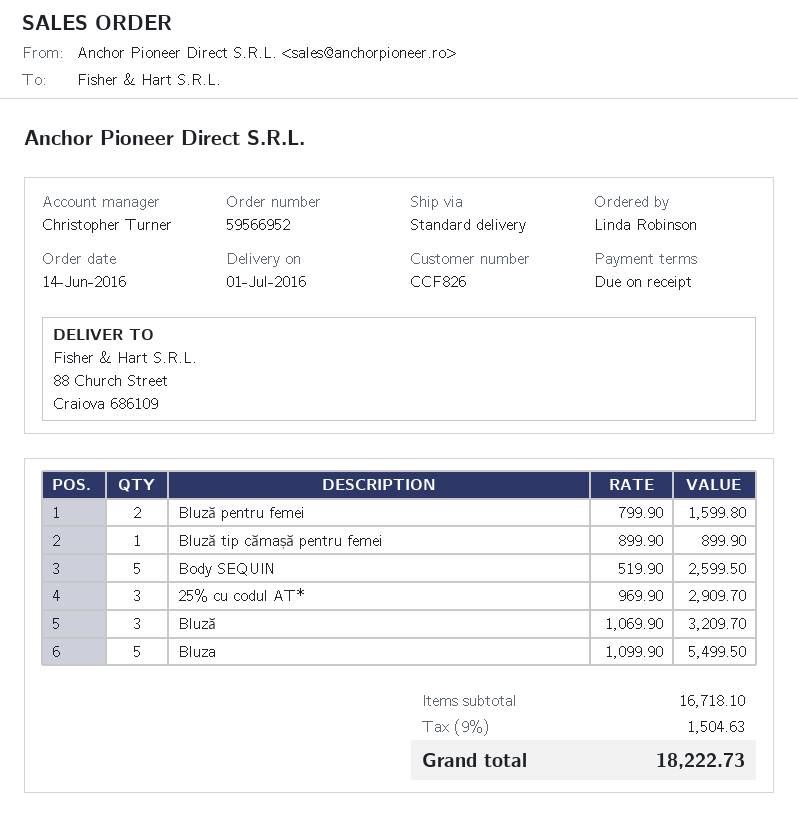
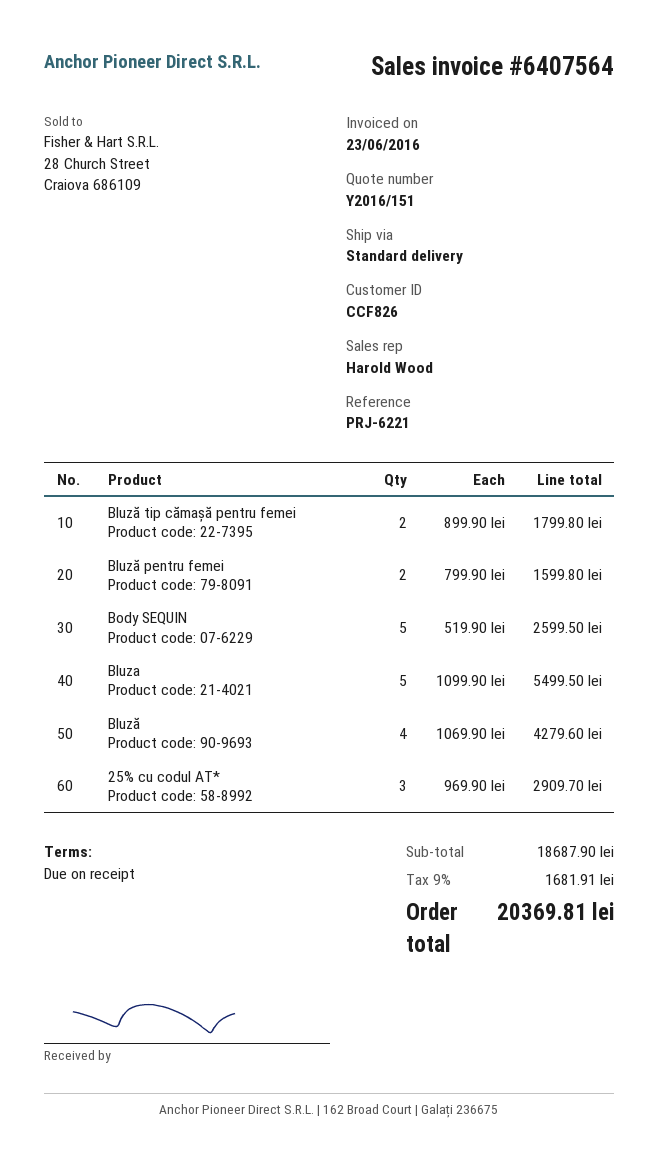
sales rep: Christopher Turner -> Harold Wood
Bluză tip cămașă pentru femei: 1 x 899.90 = 899.90 -> 2 x 899.90 = 1799.80
Bluză: 3 x 1069.90 = 3209.70 -> 4 x 1069.90 = 4279.60
subtotal: 16718.10 -> 18687.90
tax: 9% = 1504.63 -> 9% = 1681.91
total: 18222.73 -> 20369.81

